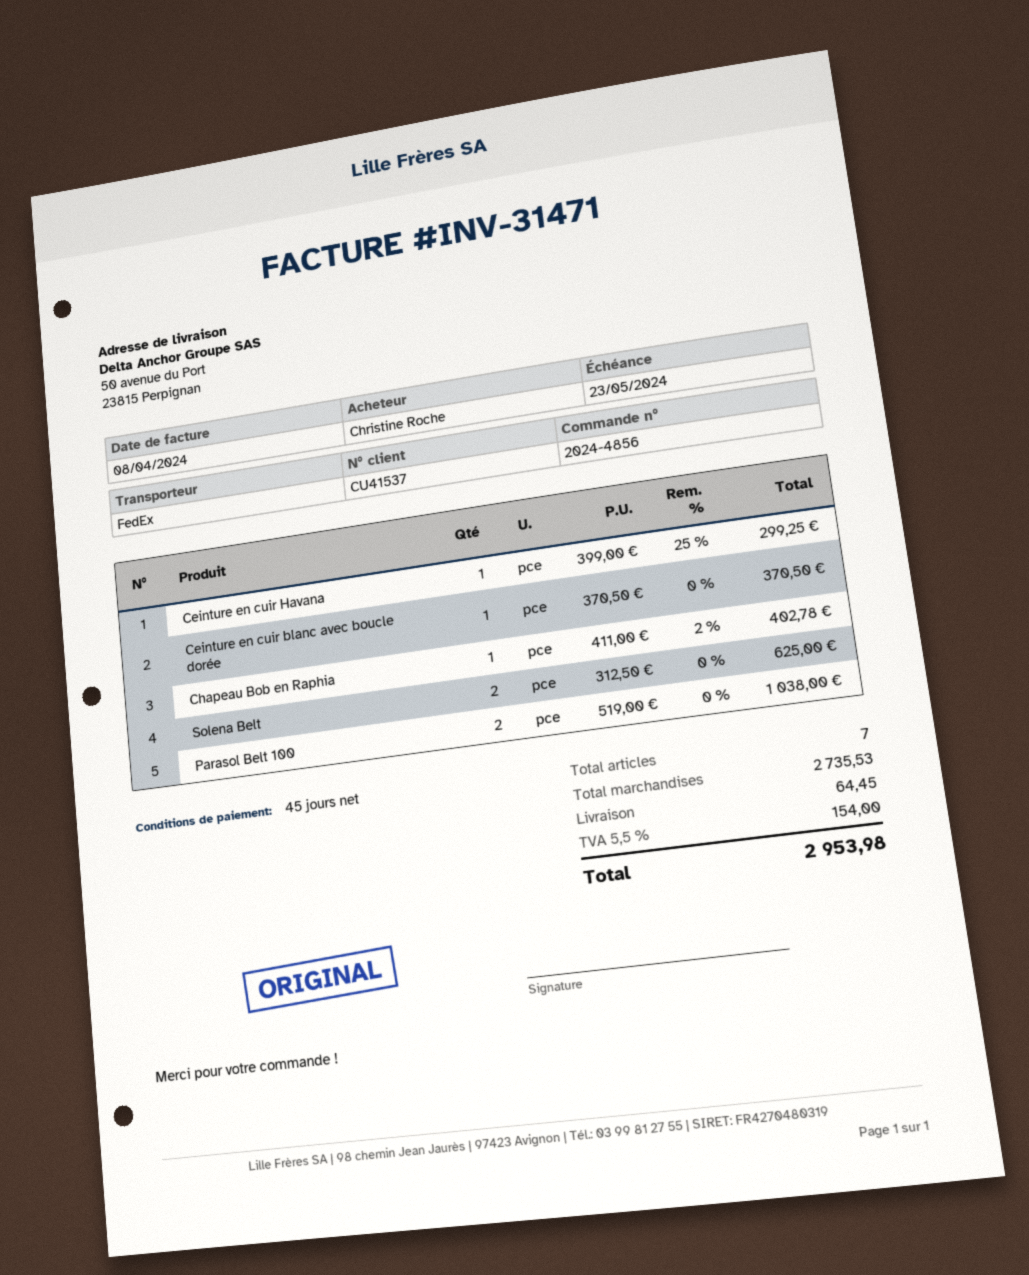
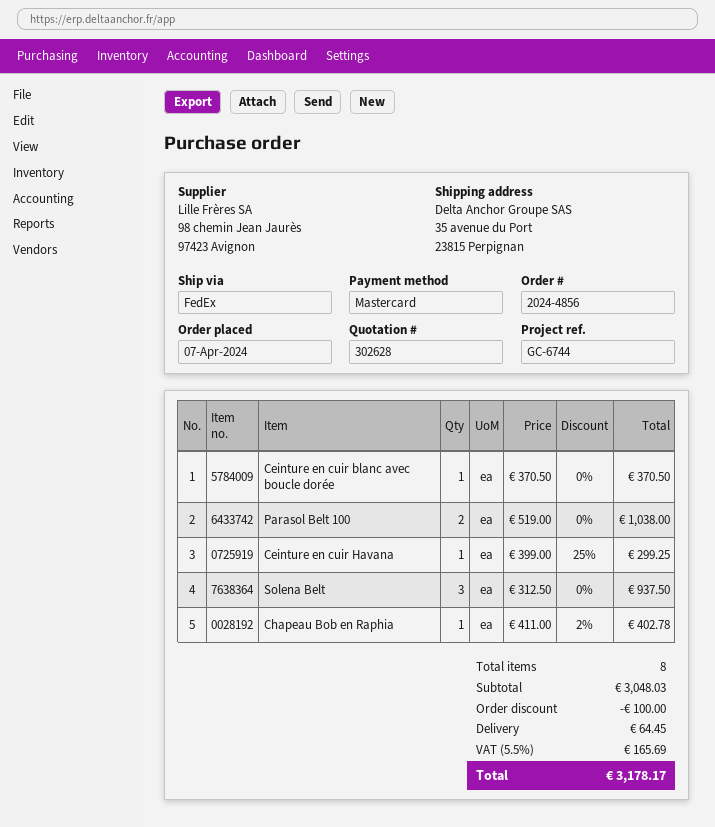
ship to: 50 avenue du Port, 23815 Perpignan -> 35 avenue du Port, 23815 Perpignan
Solena Belt: 2 x 312.50 = 625.00 -> 3 x 312.50 = 937.50
total quantity: 7 -> 8
subtotal: 2735.53 -> 3048.03
discount: none -> 100.00
tax: 5.5% = 154.00 -> 5.5% = 165.69
total: 2953.98 -> 3178.17

